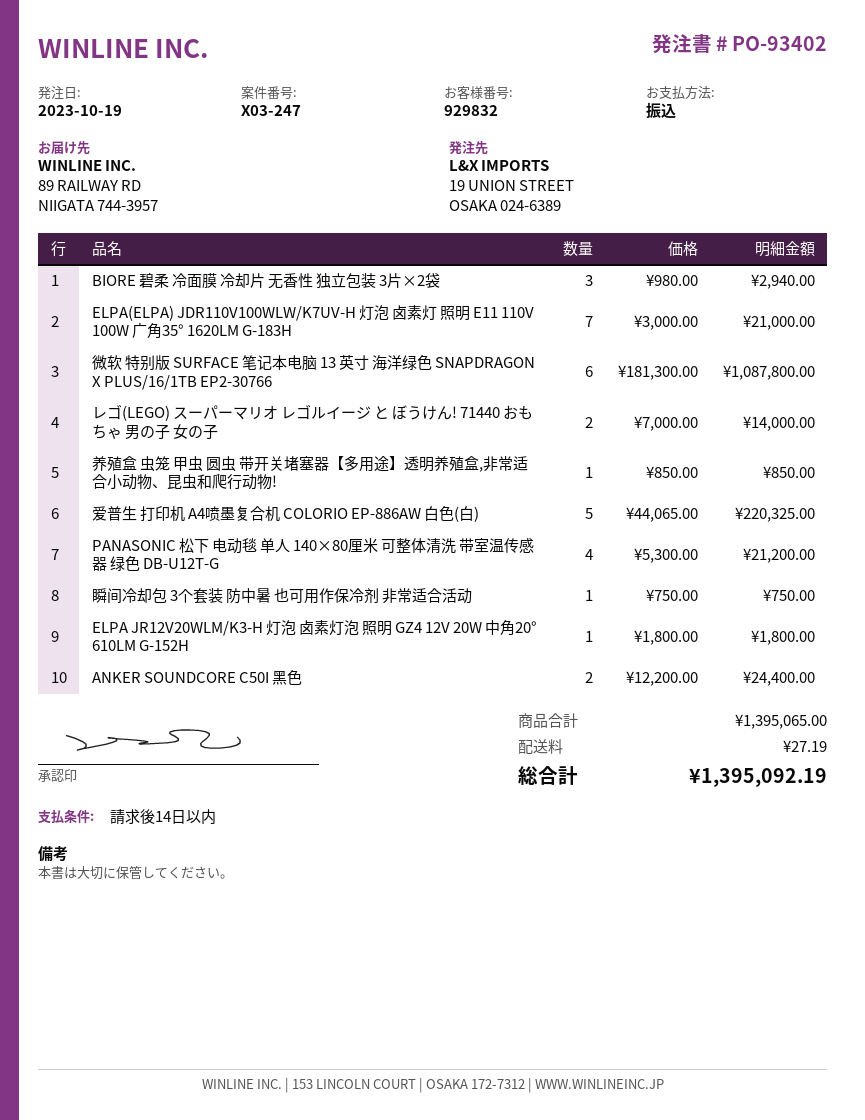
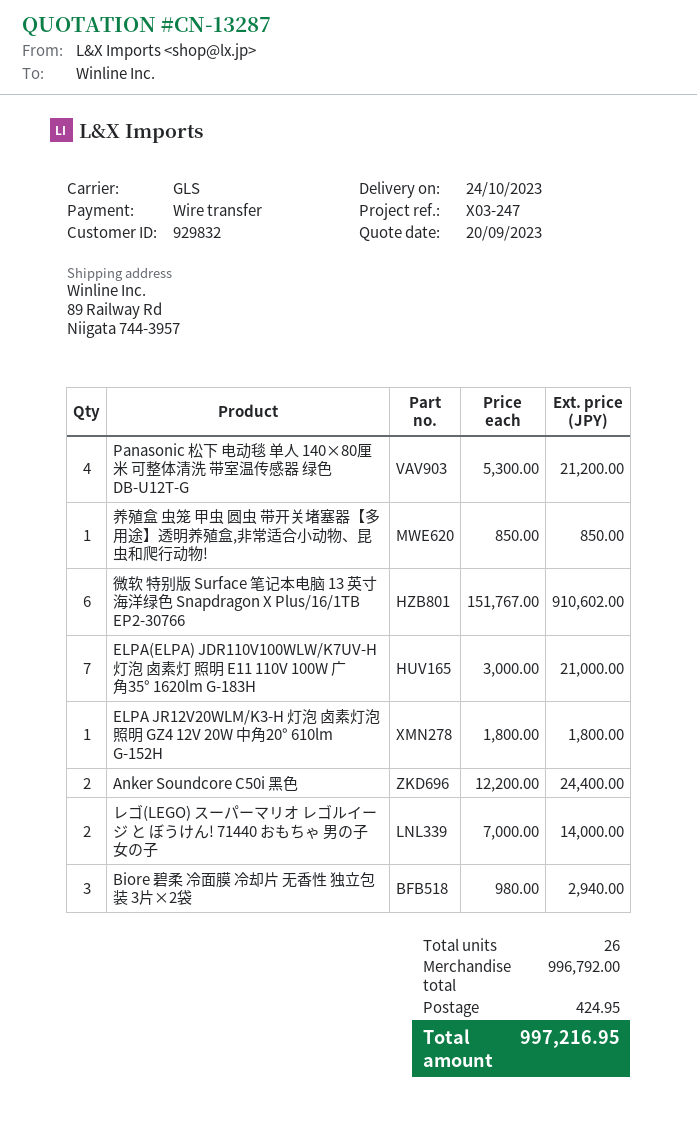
微软 特别版 SURFACE 笔记本电脑 13 英寸 海洋绿色 SNAPDRAGON X PLUS/16/1TB EP2-30766: 6 x 181300.00 = 1087800.00 -> 6 x 151767.00 = 910602.00
爱普生 打印机 A4喷墨复合机 COLORIO EP-886AW 白色(白): 5 x 44065.00 = 220325.00 -> none
瞬间冷却包 3个套装 防中暑 也可用作保冷剂 非常适合活动: 1 x 750.00 = 750.00 -> none
subtotal: 1395065.00 -> 996792.00
shipping: 27.19 -> 424.95
total: 1395092.19 -> 997216.95

